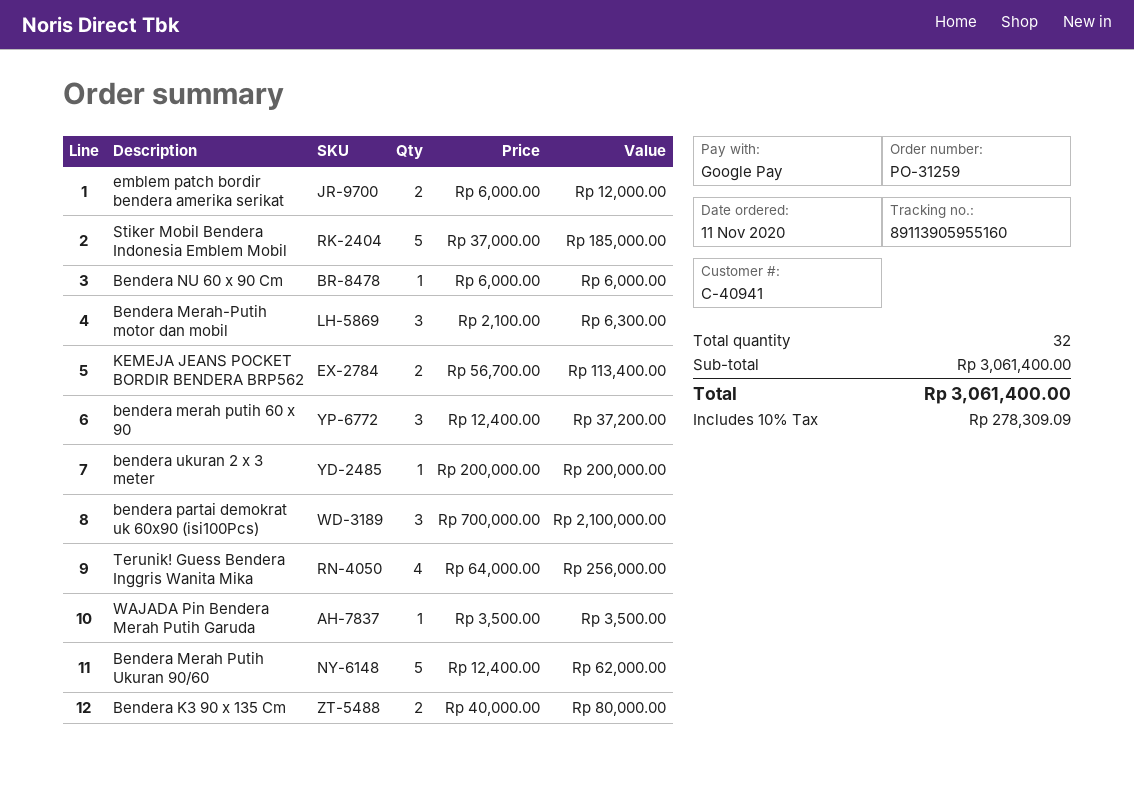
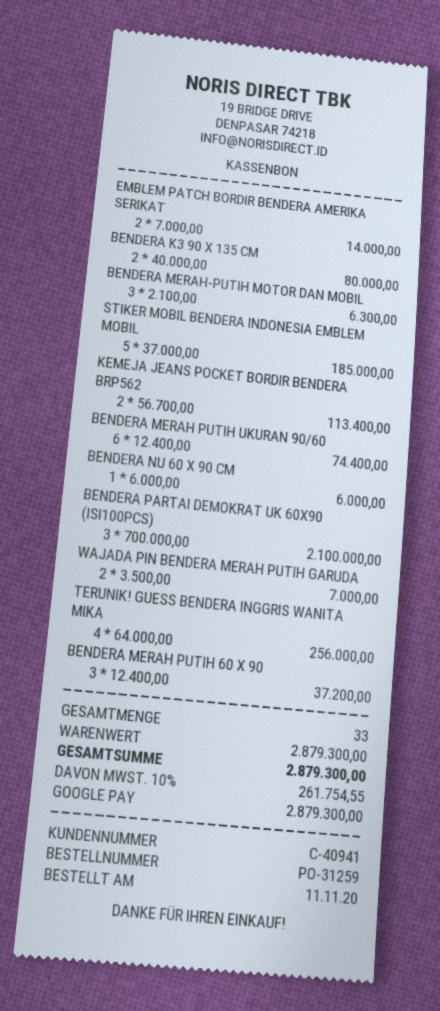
emblem patch bordir bendera amerika serikat: 2 x 6000.00 = 12000.00 -> 2 x 7000.00 = 14000.00
bendera ukuran 2 x 3 meter: 1 x 200000.00 = 200000.00 -> none
WAJADA Pin Bendera Merah Putih Garuda: 1 x 3500.00 = 3500.00 -> 2 x 3500.00 = 7000.00
Bendera Merah Putih Ukuran 90/60: 5 x 12400.00 = 62000.00 -> 6 x 12400.00 = 74400.00
total quantity: 32 -> 33
subtotal: 3061400.00 -> 2879300.00
tax: 10% = 278309.09 -> 10% = 261754.55
total: 3061400.00 -> 2879300.00

